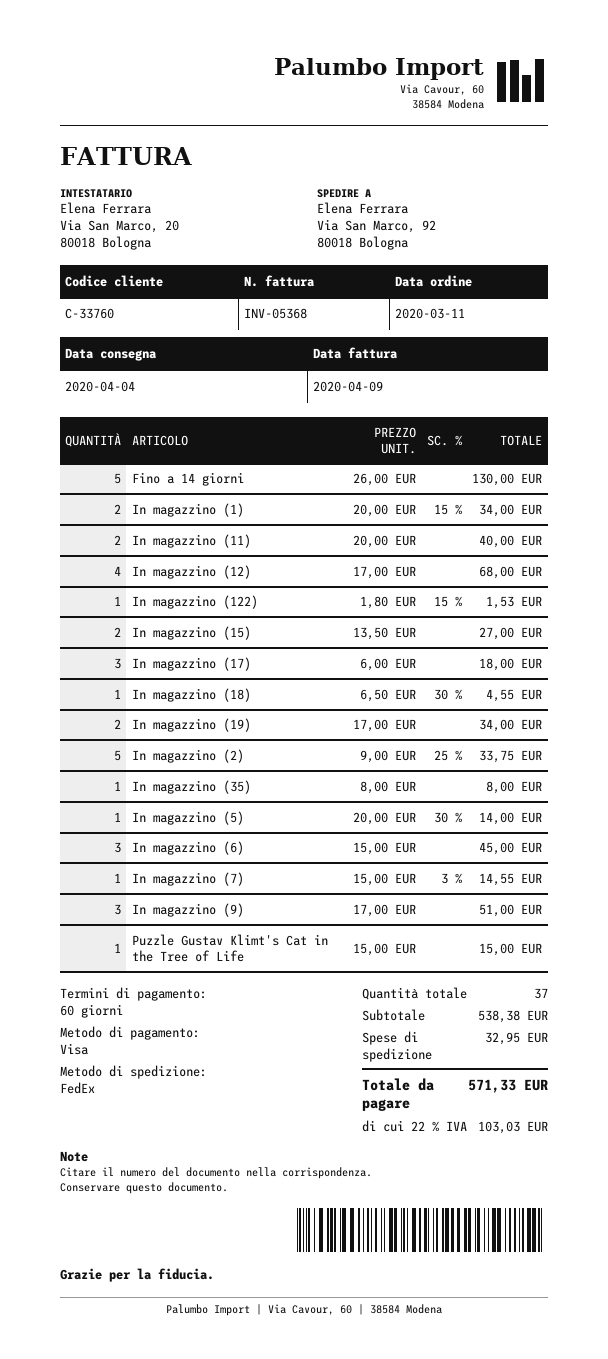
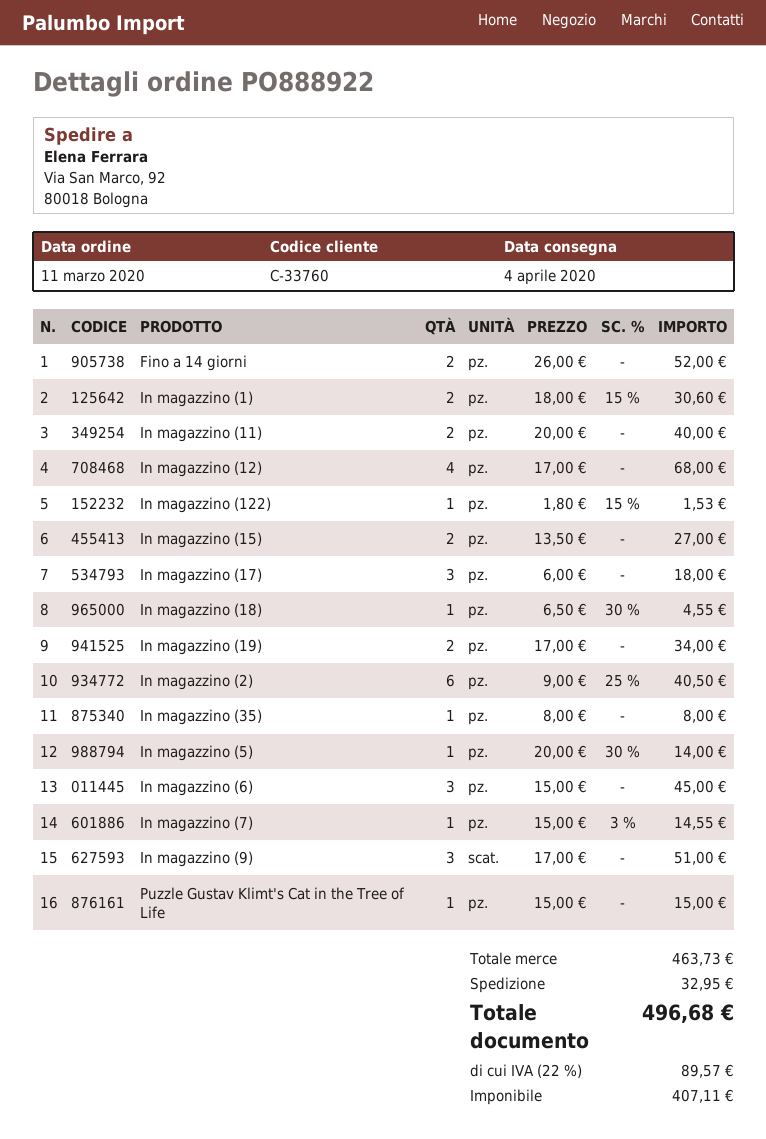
Fino a 14 giorni: 5 x 26.00 = 130.00 -> 2 x 26.00 = 52.00
In magazzino (1): 2 x 20.00 - 15% = 34.00 -> 2 x 18.00 - 15% = 30.60
In magazzino (2): 5 x 9.00 - 25% = 33.75 -> 6 x 9.00 - 25% = 40.50
subtotal: 538.38 -> 463.73
tax: 22% = 103.03 -> 22% = 89.57
total: 571.33 -> 496.68

